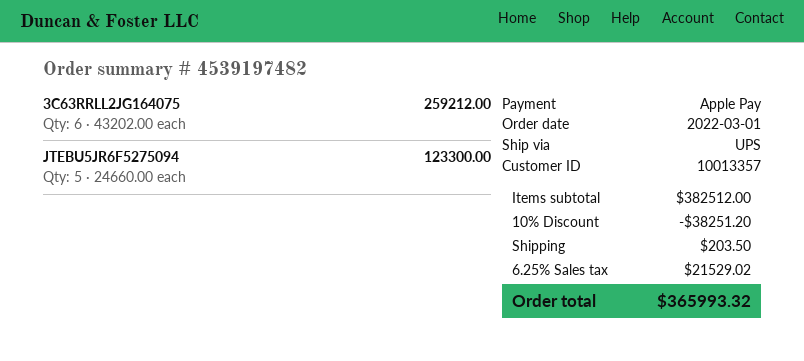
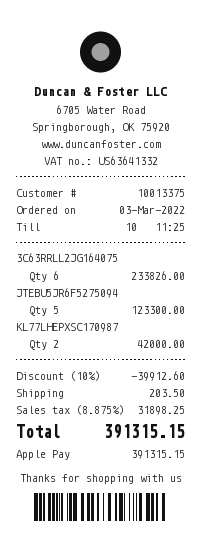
order date: 2022-03-01 -> 2022-03-03
customer number: 10013357 -> 10013375
3C63RRLL2JG164075: 6 for 259212.00 -> 6 for 233826.00
KL77LHEPXSC170987: none -> 2 for 42000.00
discount: 10% = 38251.20 -> 10% = 39912.60
tax: 6.25% = 21529.02 -> 8.875% = 31898.25
total: 365993.32 -> 391315.15

